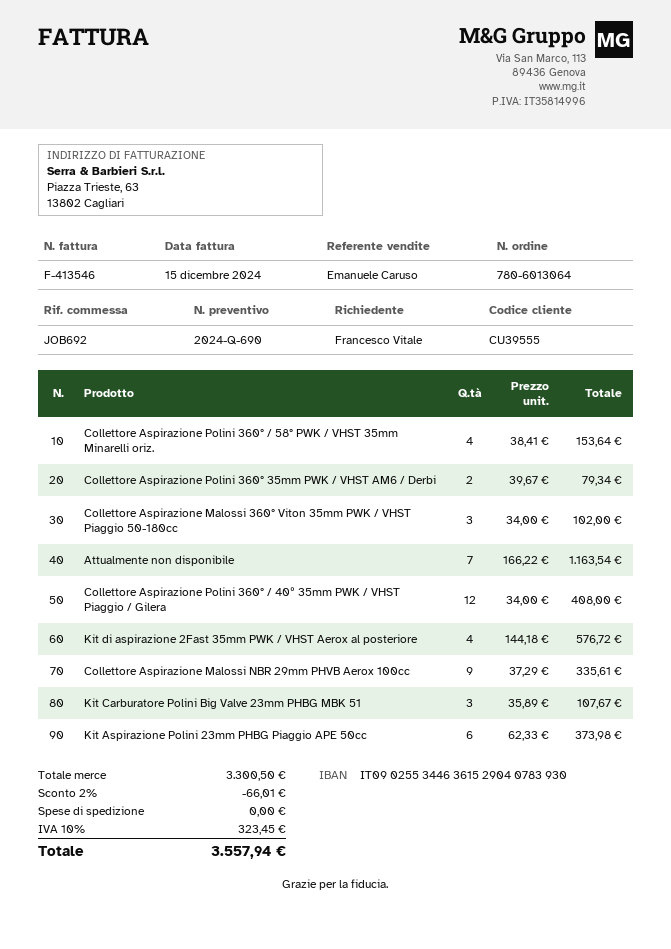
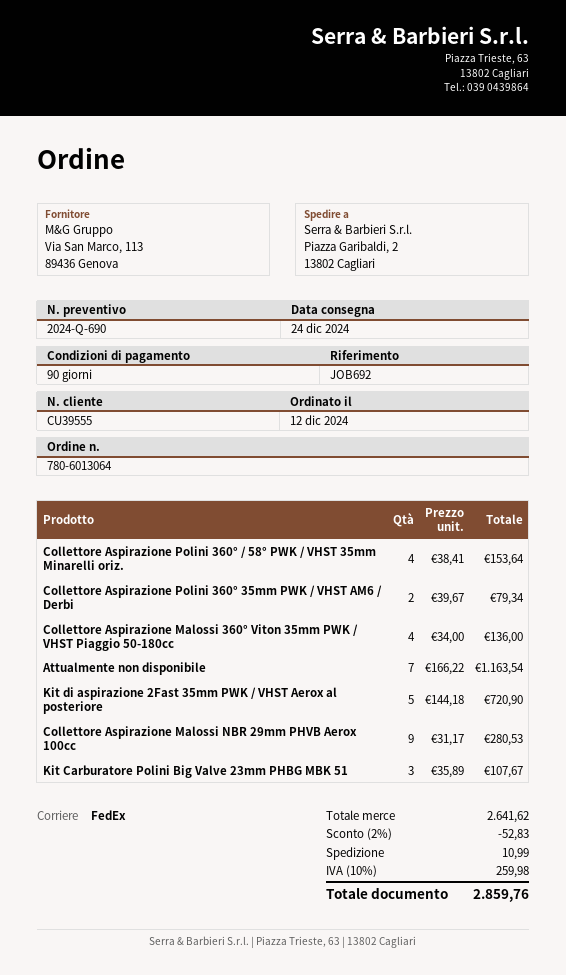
Collettore Aspirazione Malossi 360° Viton 35mm PWK / VHST Piaggio 50-180cc: 3 x 34.00 = 102.00 -> 4 x 34.00 = 136.00
Collettore Aspirazione Polini 360° / 40º 35mm PWK / VHST Piaggio / Gilera: 12 x 34.00 = 408.00 -> none
Kit di aspirazione 2Fast 35mm PWK / VHST Aerox al posteriore: 4 x 144.18 = 576.72 -> 5 x 144.18 = 720.90
Collettore Aspirazione Malossi NBR 29mm PHVB Aerox 100cc: 9 x 37.29 = 335.61 -> 9 x 31.17 = 280.53
Kit Aspirazione Polini 23mm PHBG Piaggio APE 50cc: 6 x 62.33 = 373.98 -> none
subtotal: 3300.50 -> 2641.62
discount: 2% = 66.01 -> 2% = 52.83
shipping: 0.00 -> 10.99
tax: 10% = 323.45 -> 10% = 259.98
total: 3557.94 -> 2859.76

